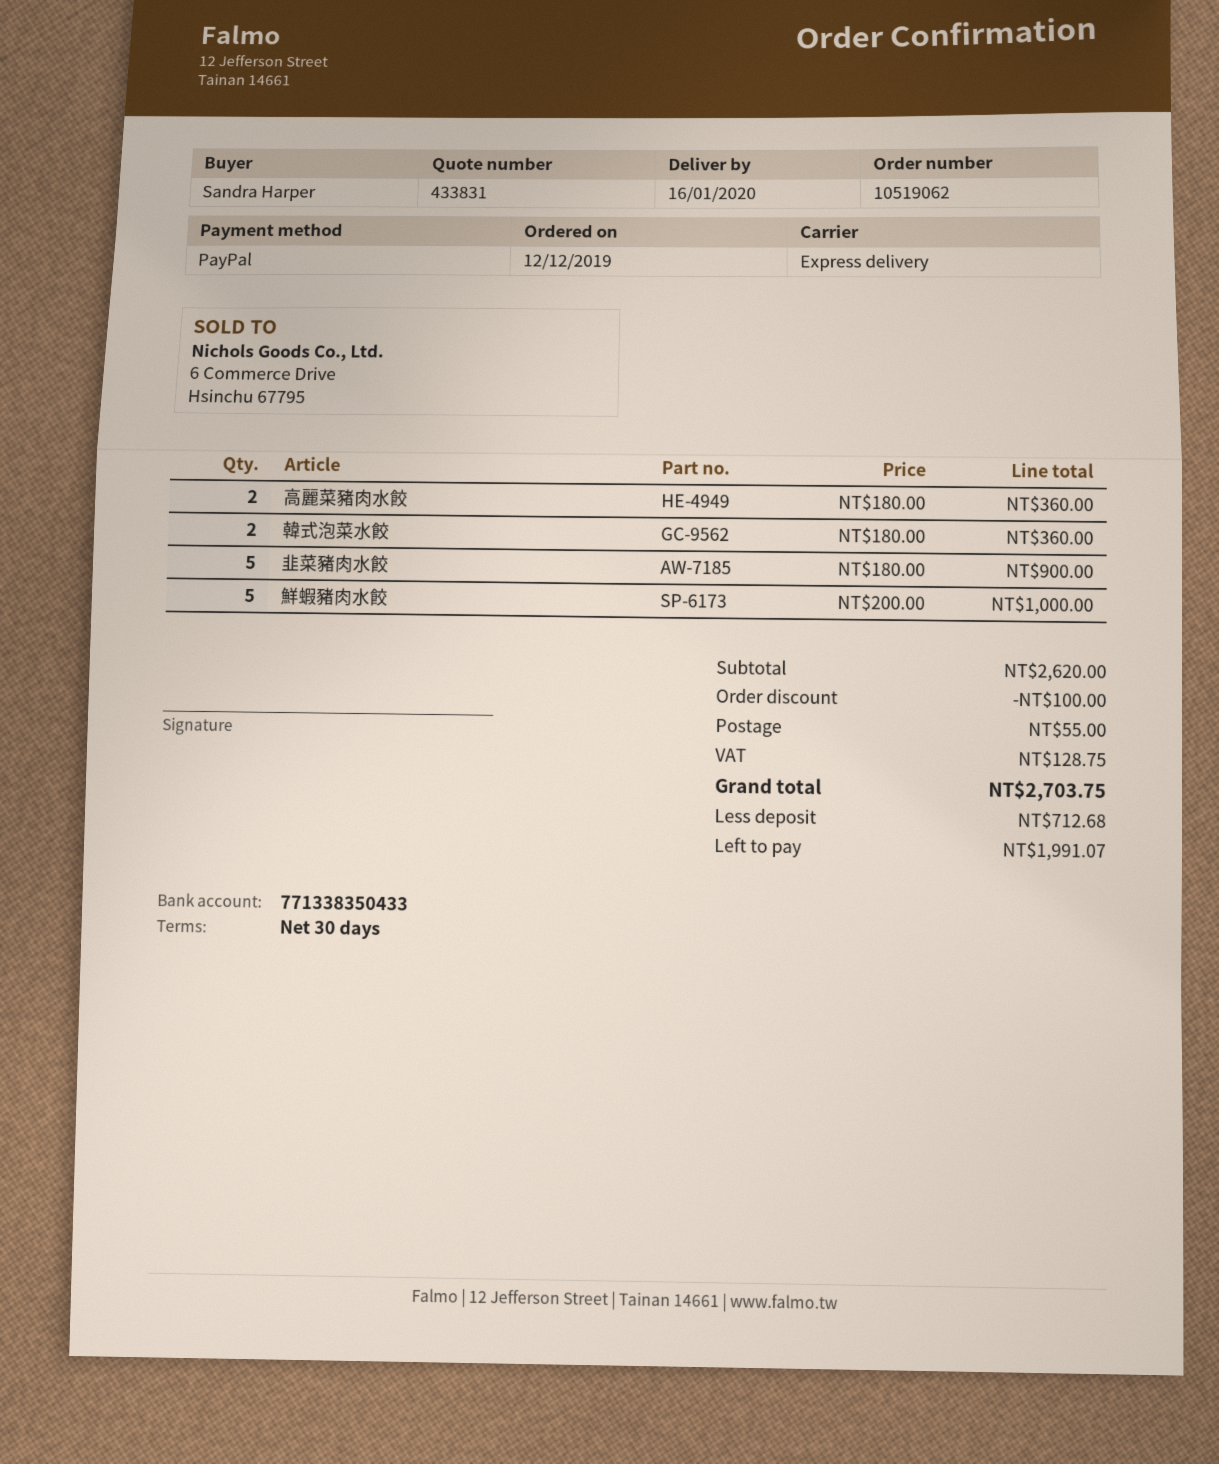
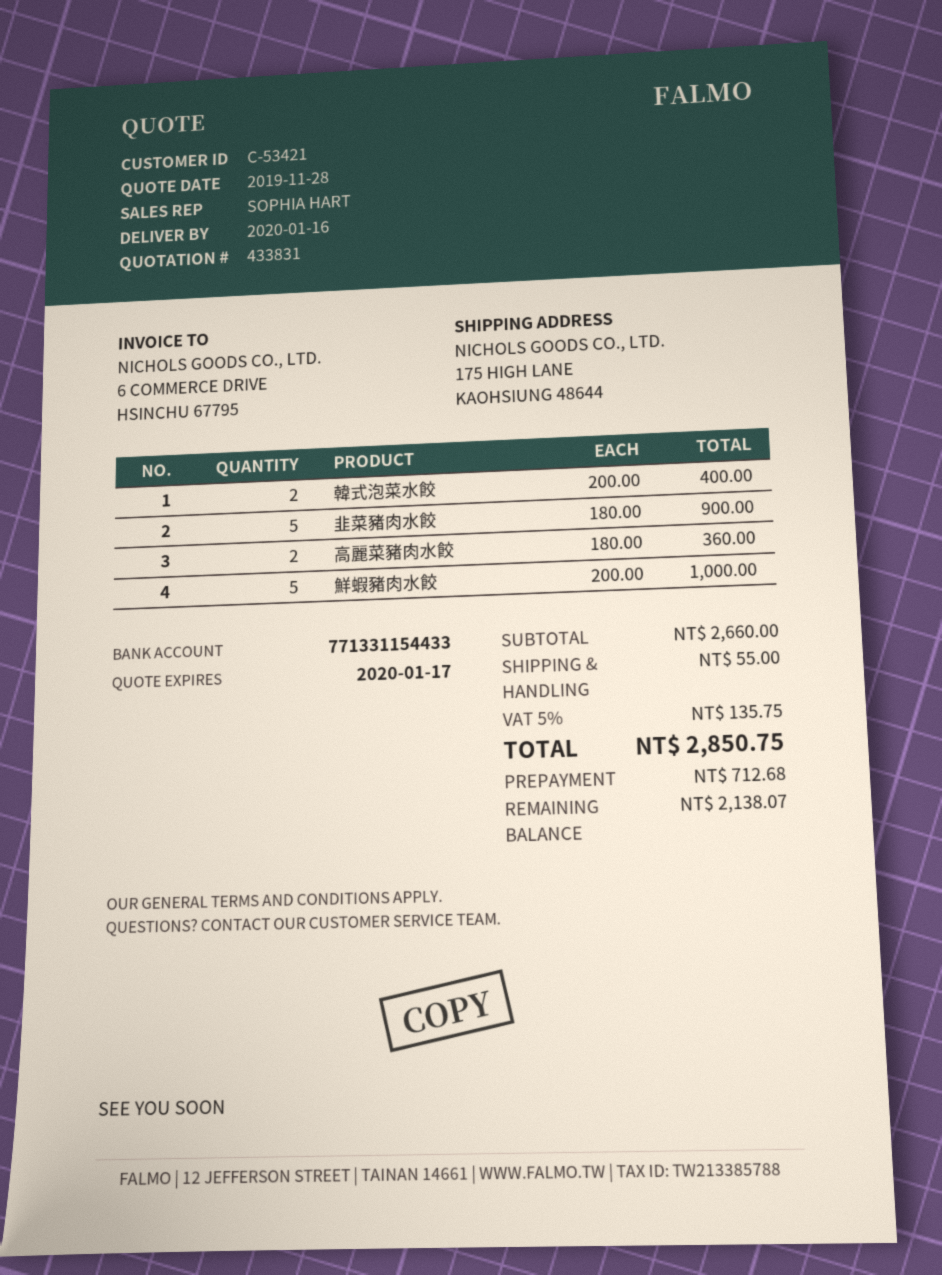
bank account: 771338350433 -> 771331154433
韓式泡菜水餃: 2 x 180.00 = 360.00 -> 2 x 200.00 = 400.00
subtotal: 2620.00 -> 2660.00
discount: 100.00 -> none
tax: 128.75 -> 135.75
total: 2703.75 -> 2850.75
balance: 1991.07 -> 2138.07

